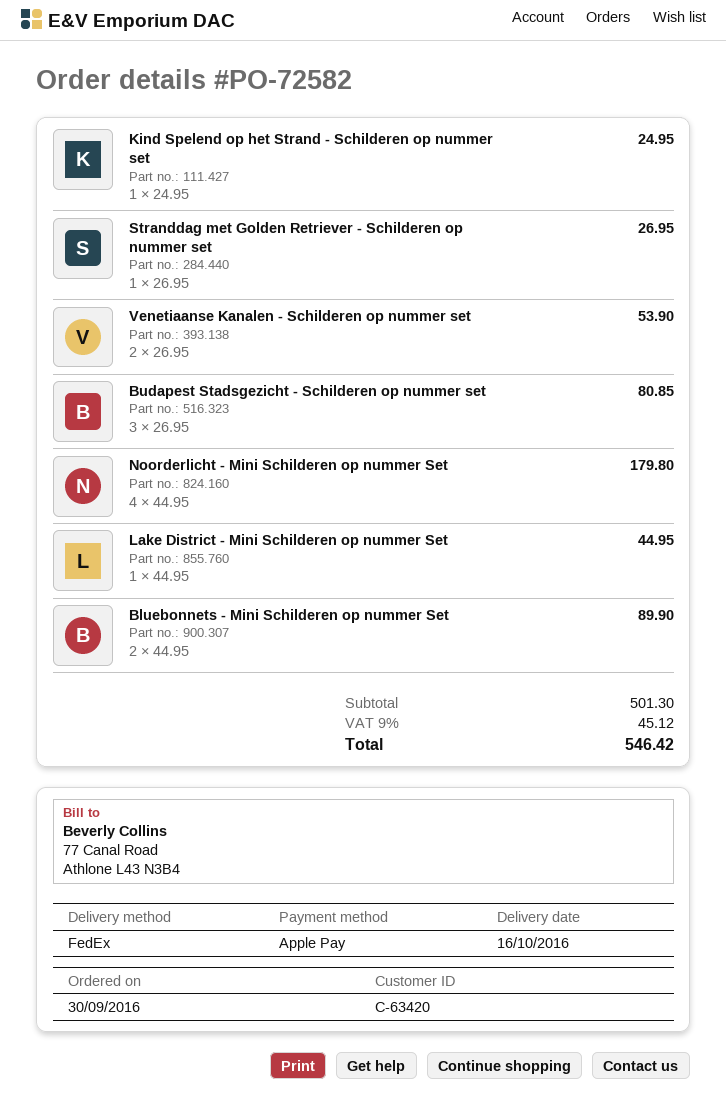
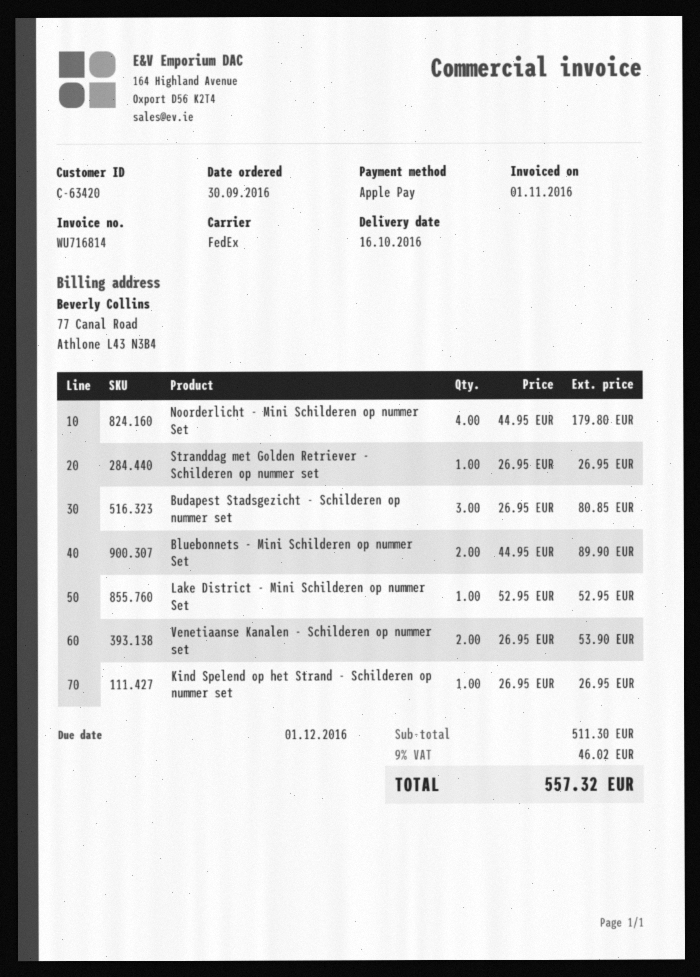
Kind Spelend op het Strand - Schilderen op nummer set: 1 x 24.95 = 24.95 -> 1 x 26.95 = 26.95
Lake District - Mini Schilderen op nummer Set: 1 x 44.95 = 44.95 -> 1 x 52.95 = 52.95
subtotal: 501.30 -> 511.30
tax: 9% = 45.12 -> 9% = 46.02
total: 546.42 -> 557.32

